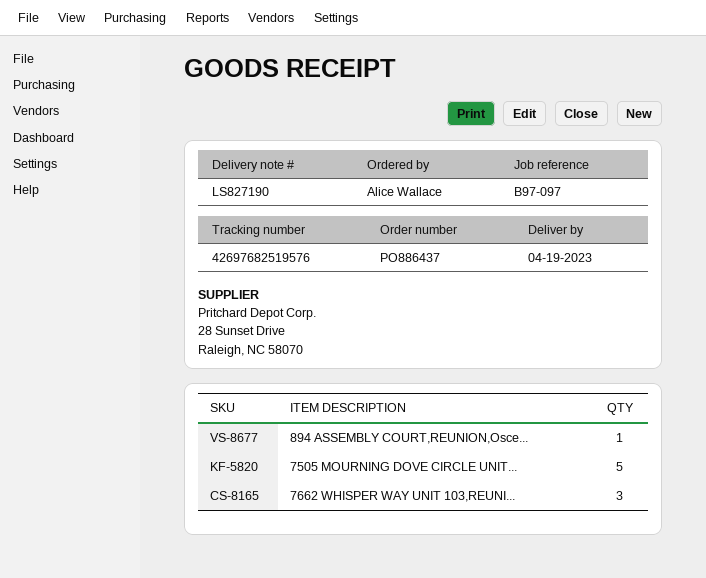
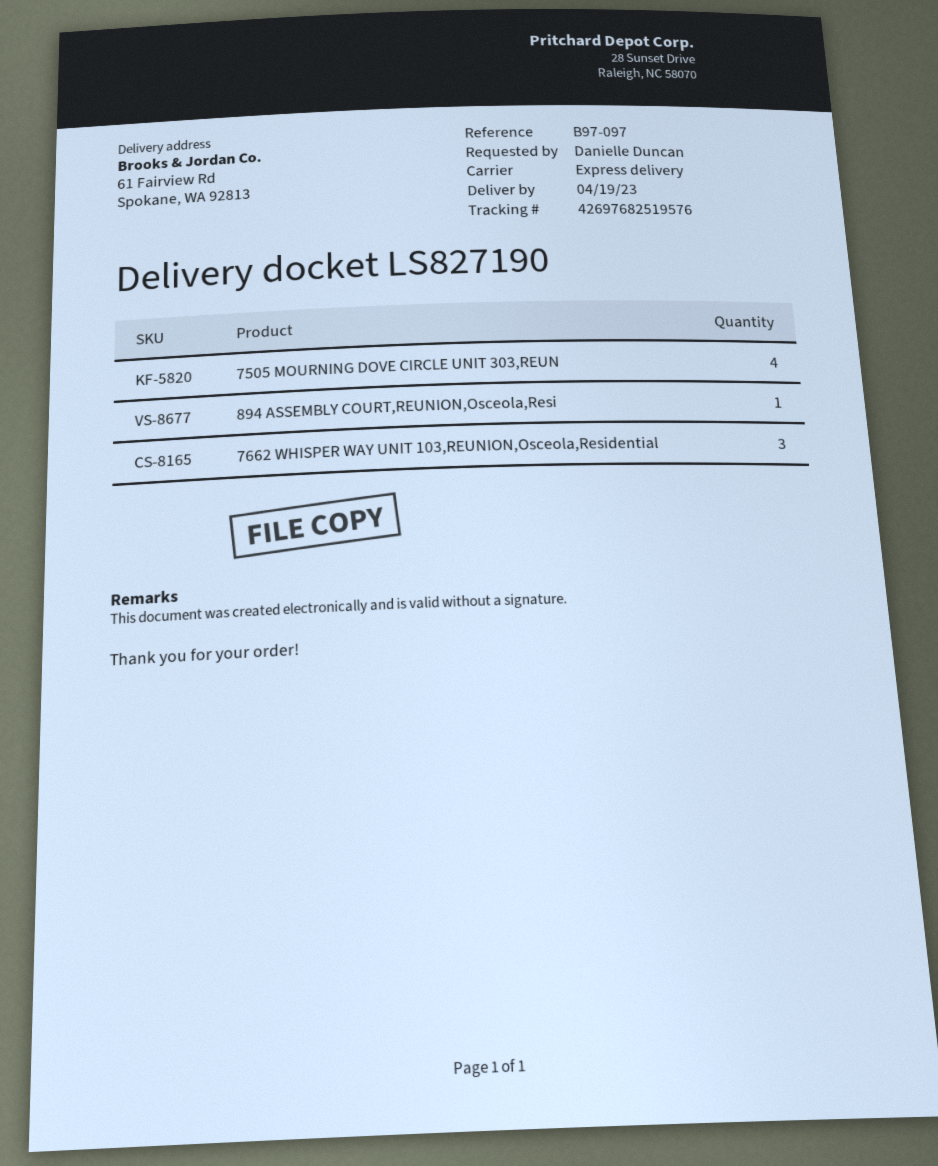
ordered by: Alice Wallace -> Danielle Duncan
7505 MOURNING DOVE CIRCLE UNIT...: 5 -> 4

